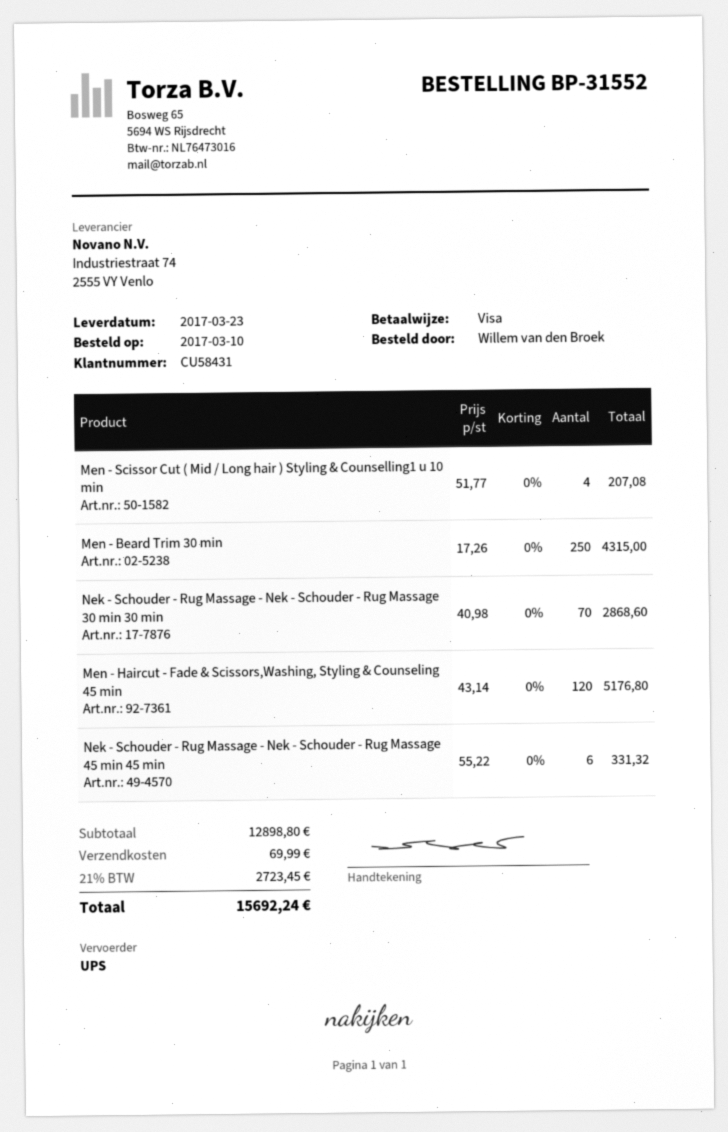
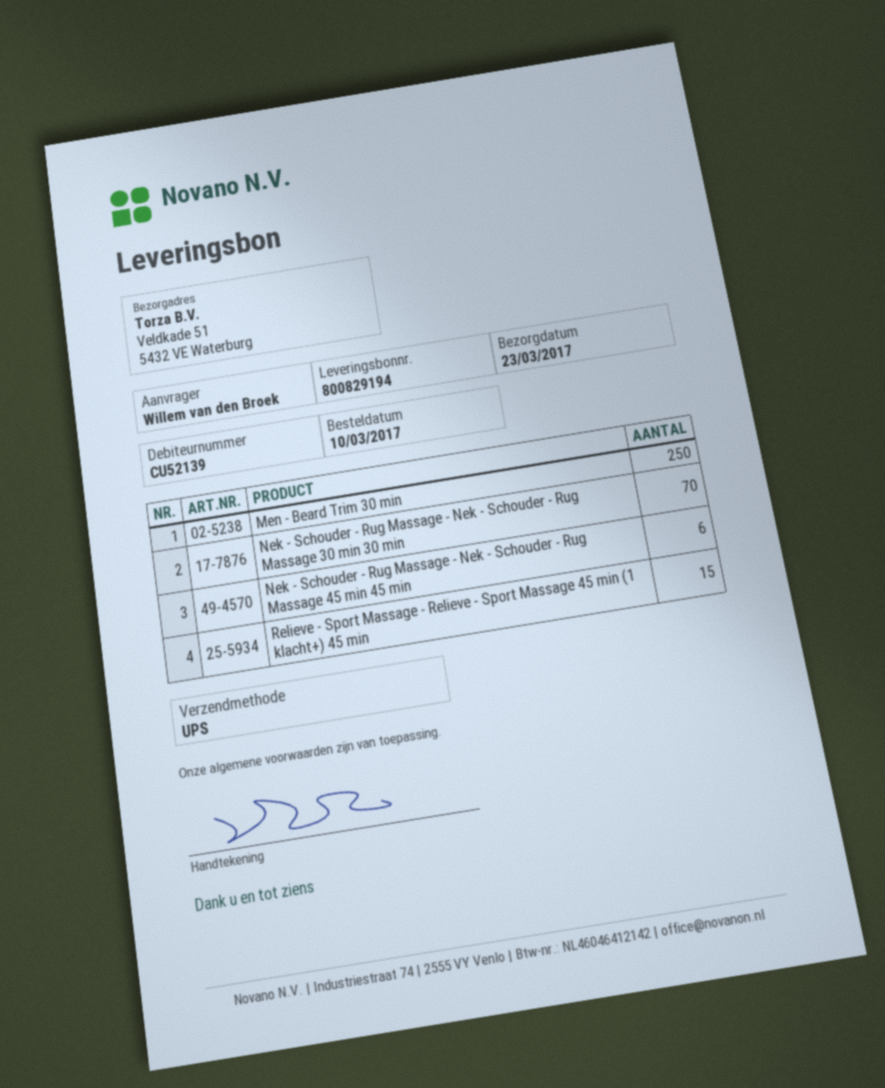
customer number: CU58431 -> CU52139
Men - Scissor Cut ( Mid / Long hair ) Styling & Counselling1 u 10 min: 4 -> none
Men - Haircut - Fade & Scissors,Washing, Styling & Counseling 45 min: 120 -> none
Relieve - Sport Massage - Relieve - Sport Massage 45 min (1 klacht+) 45 min: none -> 15

